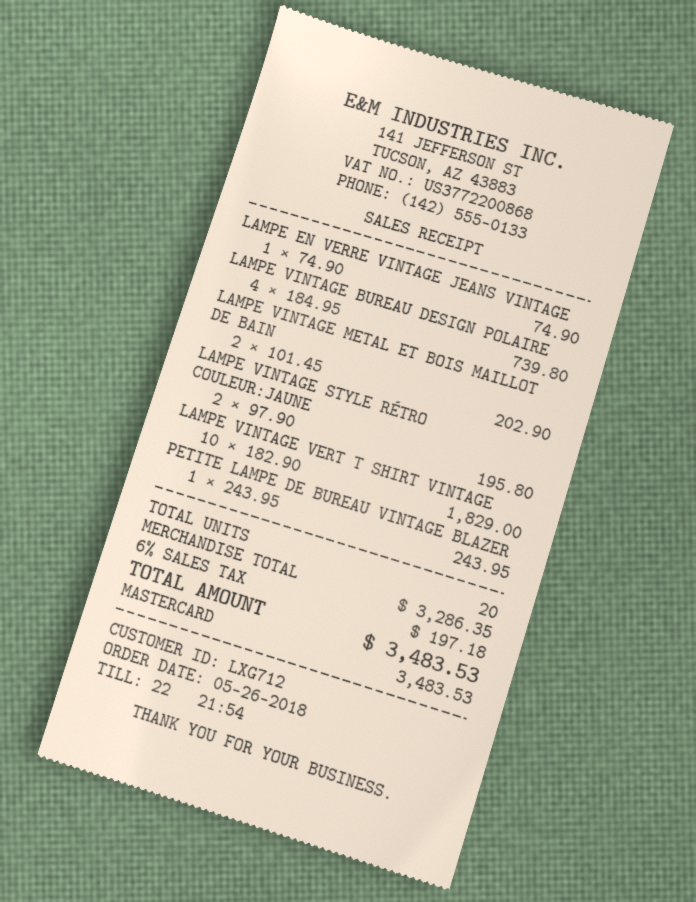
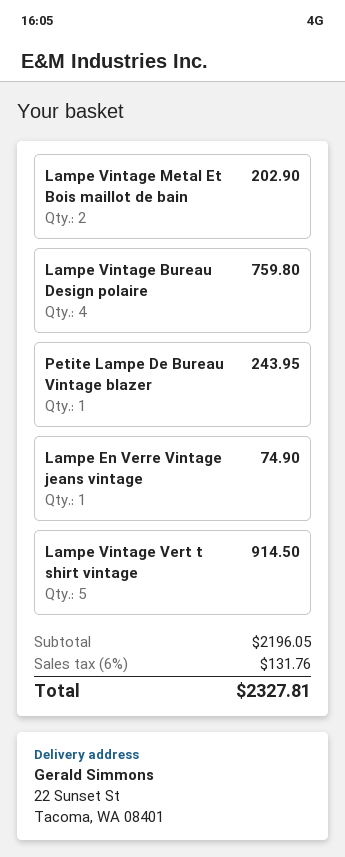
LAMPE VINTAGE BUREAU DESIGN POLAIRE: 4 for 739.80 -> 4 for 759.80
LAMPE VINTAGE STYLE RÉTRO COULEUR:JAUNE: 2 for 195.80 -> none
LAMPE VINTAGE VERT T SHIRT VINTAGE: 10 for 1829.00 -> 5 for 914.50
subtotal: 3286.35 -> 2196.05
tax: 6% = 197.18 -> 6% = 131.76
total: 3483.53 -> 2327.81

